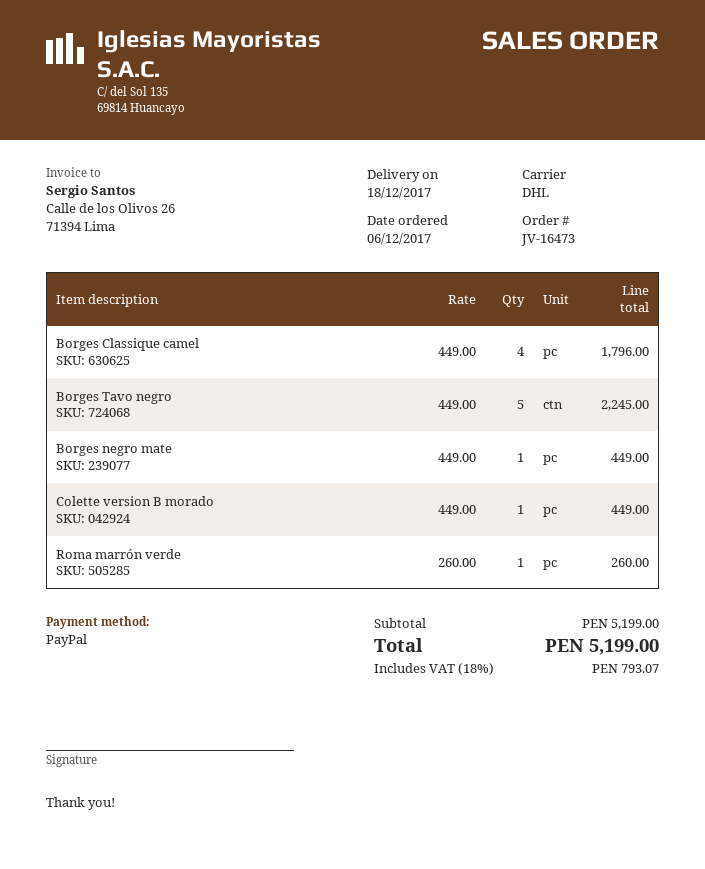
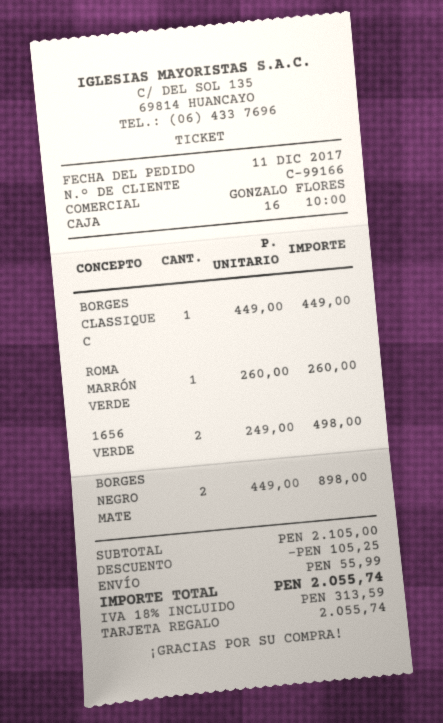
order date: 2017-12-06 -> 2017-12-11
payment method: PayPal -> gift card
Borges Classique camel: 4 x 449.00 = 1796.00 -> 1 x 449.00 = 449.00
Borges Tavo negro: 5 x 449.00 = 2245.00 -> none
Borges negro mate: 1 x 449.00 = 449.00 -> 2 x 449.00 = 898.00
Colette version B morado: 1 x 449.00 = 449.00 -> none
1656 VERDE: none -> 2 x 249.00 = 498.00
subtotal: 5199.00 -> 2105.00
discount: none -> 105.25
shipping: none -> 55.99
tax: 18% = 793.07 -> 18% = 313.59
total: 5199.00 -> 2055.74

